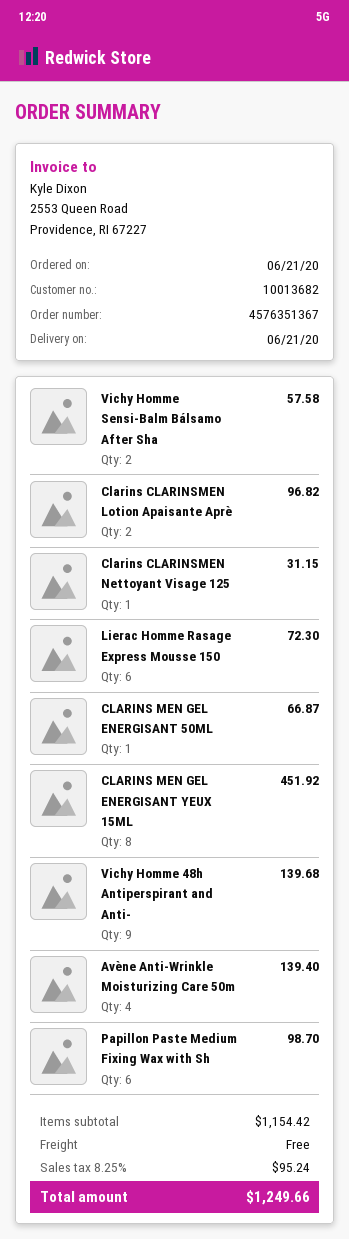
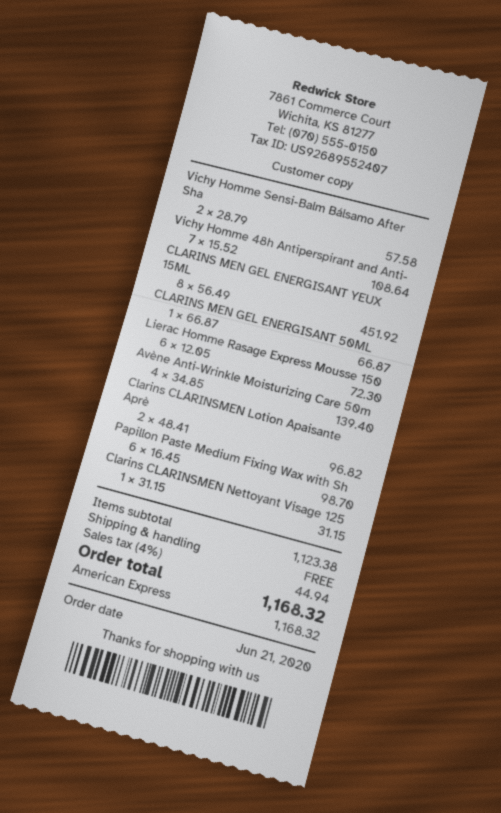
Vichy Homme 48h Antiperspirant and Anti-: 9 for 139.68 -> 7 for 108.64
subtotal: 1154.42 -> 1123.38
tax: 8.25% = 95.24 -> 4% = 44.94
total: 1249.66 -> 1168.32

